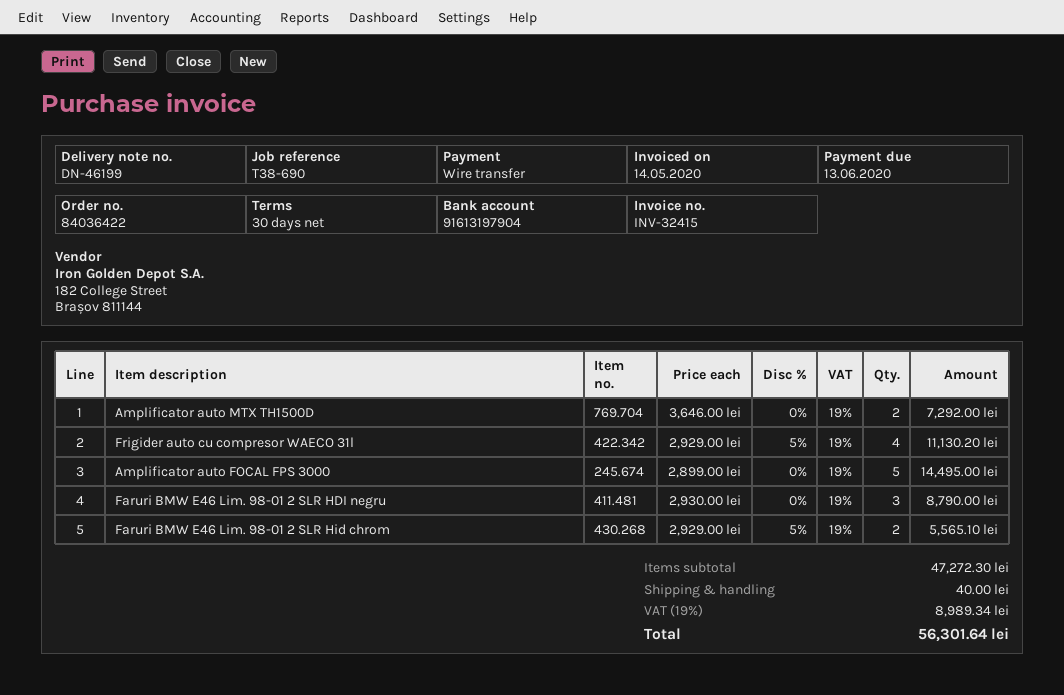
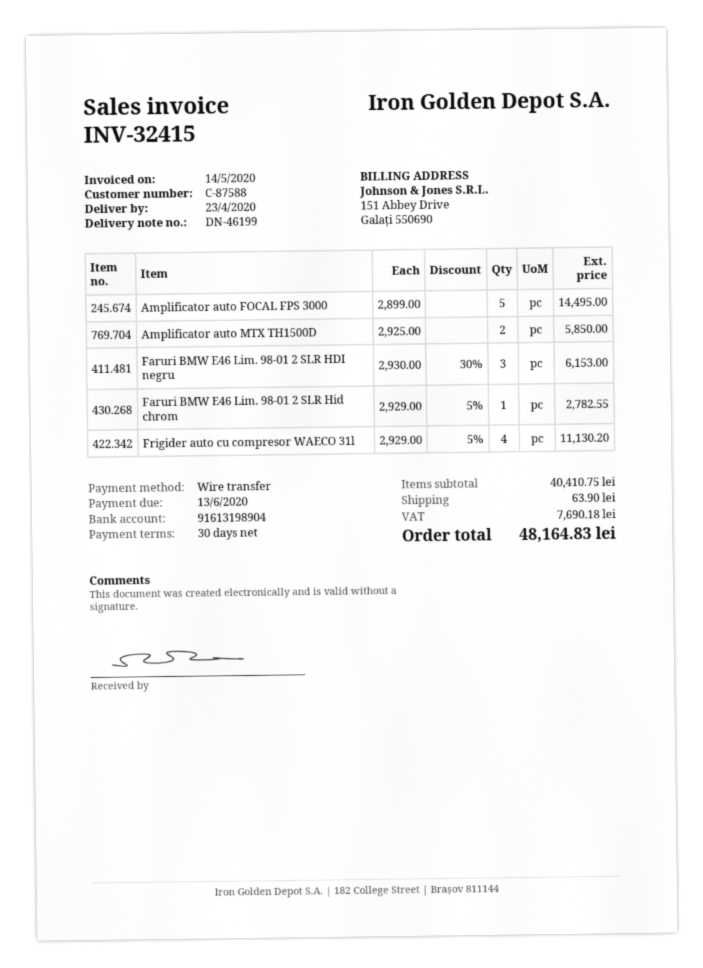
bank account: 91613197904 -> 91613198904
Amplificator auto MTX TH1500D: 2 x 3646.00 = 7292.00 -> 2 x 2925.00 = 5850.00
Faruri BMW E46 Lim. 98-01 2 SLR HDI negru: 3 x 2930.00 = 8790.00 -> 3 x 2930.00 - 30% = 6153.00
Faruri BMW E46 Lim. 98-01 2 SLR Hid chrom: 2 x 2929.00 - 5% = 5565.10 -> 1 x 2929.00 - 5% = 2782.55
subtotal: 47272.30 -> 40410.75
shipping: 40.00 -> 63.90
tax: 8989.34 -> 7690.18
total: 56301.64 -> 48164.83

